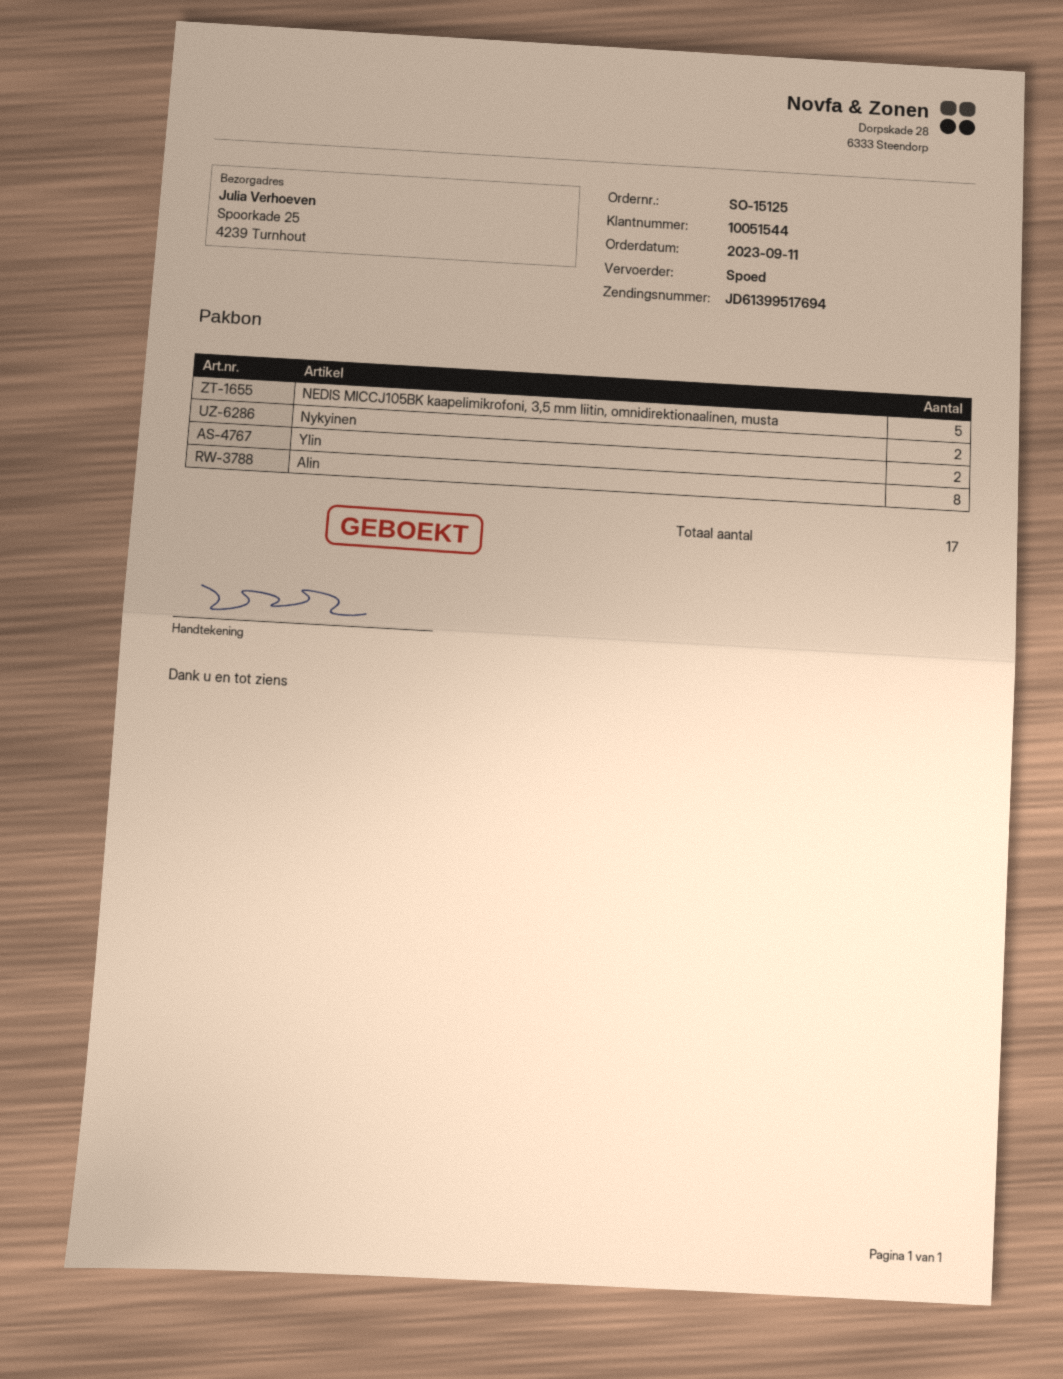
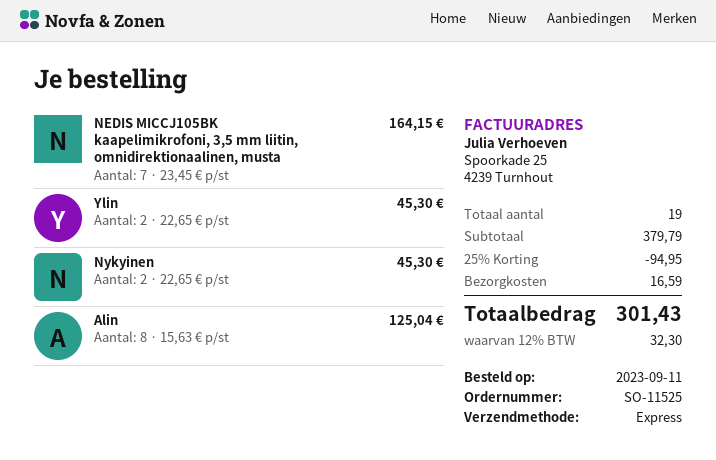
order number: SO-15125 -> SO-11525
NEDIS MICCJ105BK kaapelimikrofoni, 3,5 mm liitin, omnidirektionaalinen, musta: 5 -> 7
total quantity: 17 -> 19

